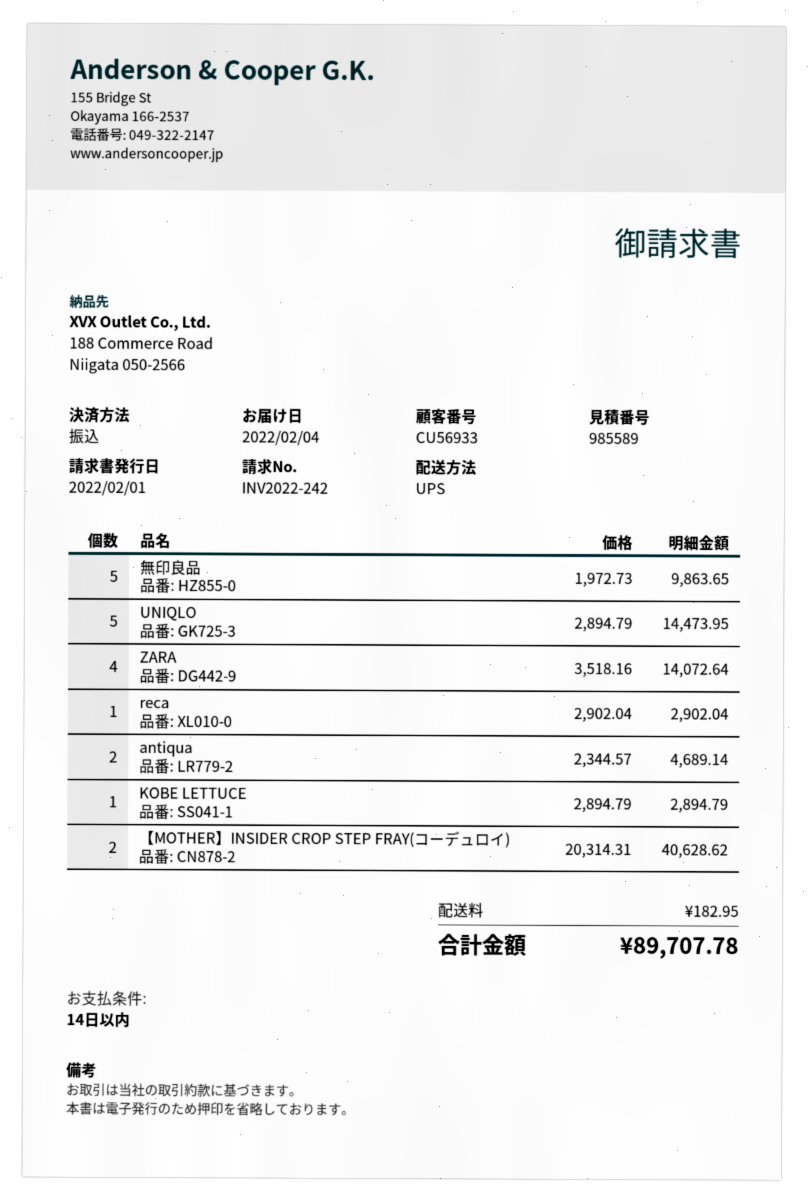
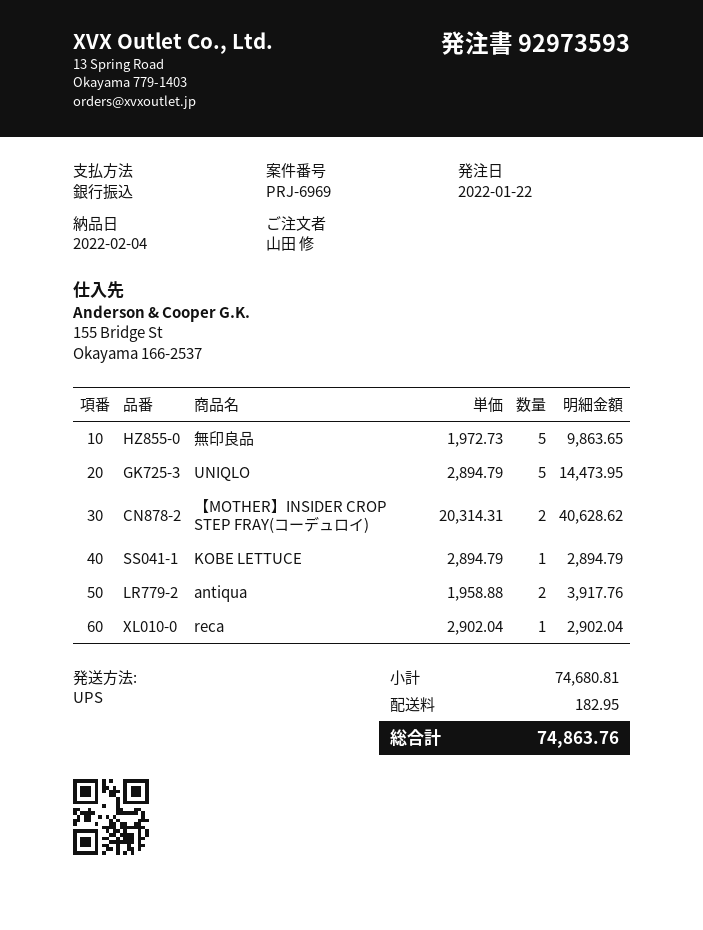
ZARA: 4 x 3518.16 = 14072.64 -> none
antiqua: 2 x 2344.57 = 4689.14 -> 2 x 1958.88 = 3917.76
total: 89707.78 -> 74863.76

